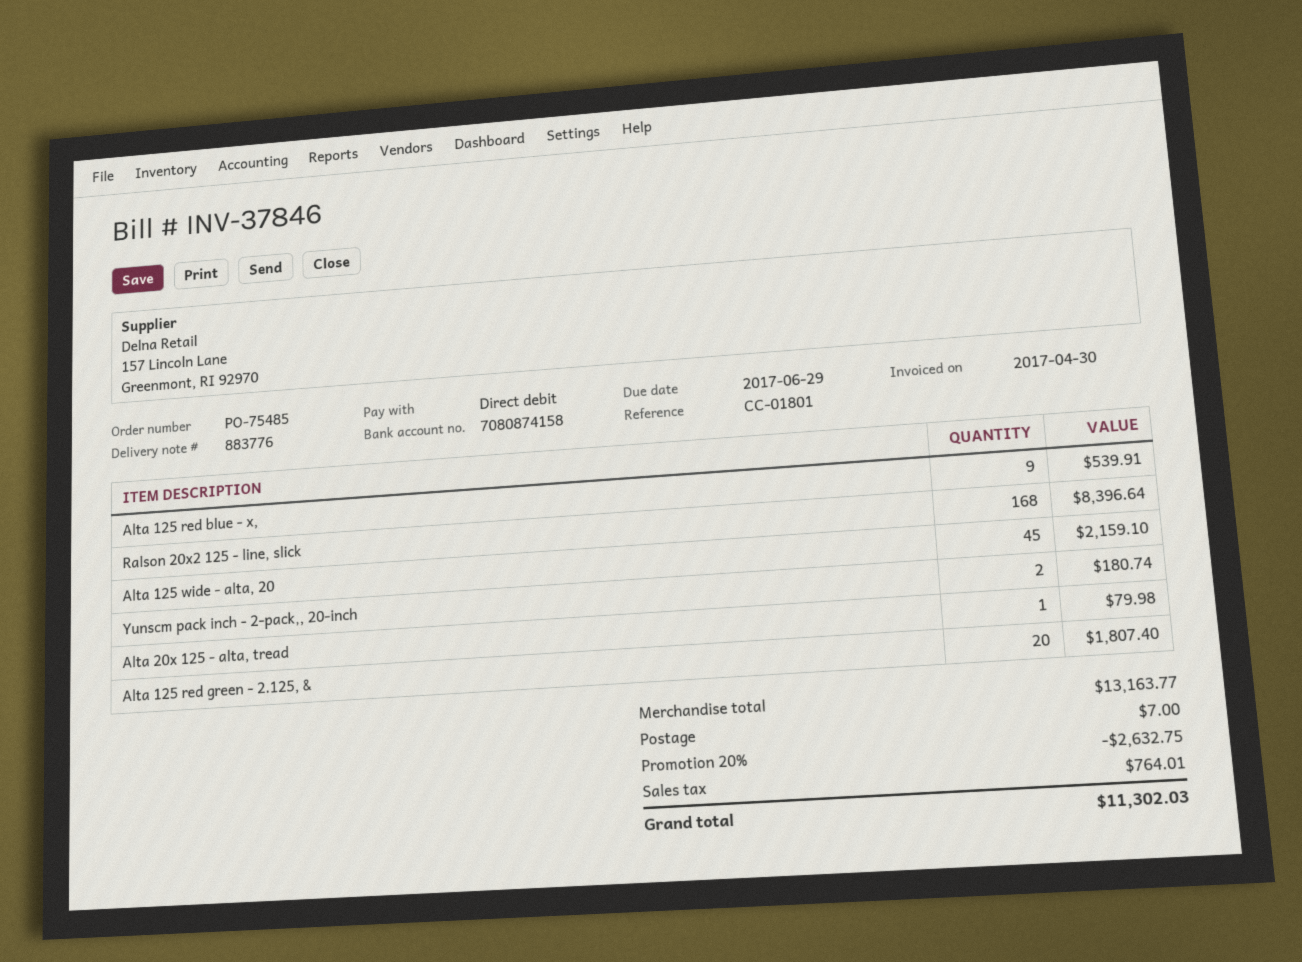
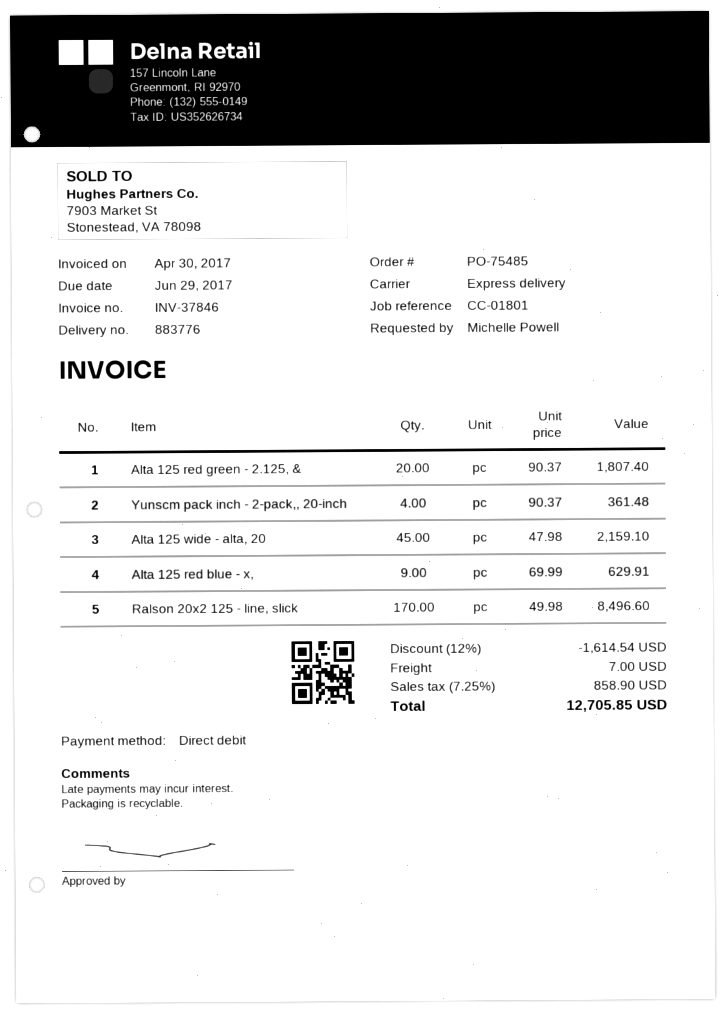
Alta 125 red blue - x,: 9 for 539.91 -> 9 for 629.91
Ralson 20x2 125 - line, slick: 168 for 8396.64 -> 170 for 8496.60
Yunscm pack inch - 2-pack,, 20-inch: 2 for 180.74 -> 4 for 361.48
Alta 20x 125 - alta, tread: 1 for 79.98 -> none
discount: 20% = 2632.75 -> 12% = 1614.54
tax: 764.01 -> 858.90
total: 11302.03 -> 12705.85

